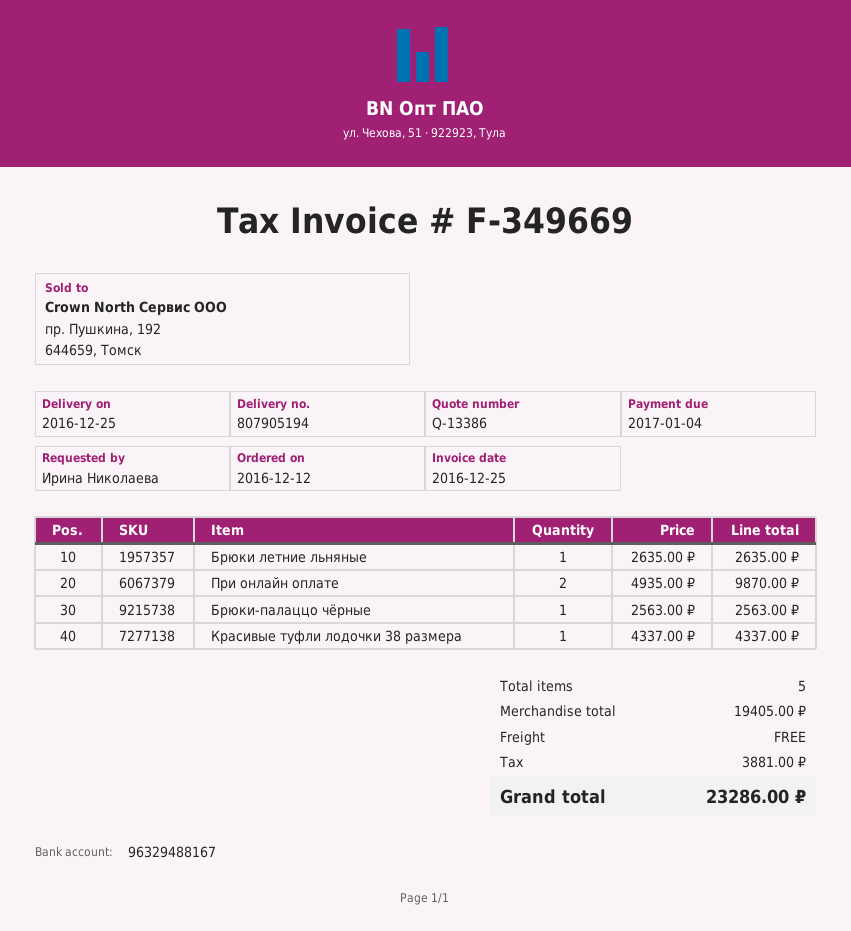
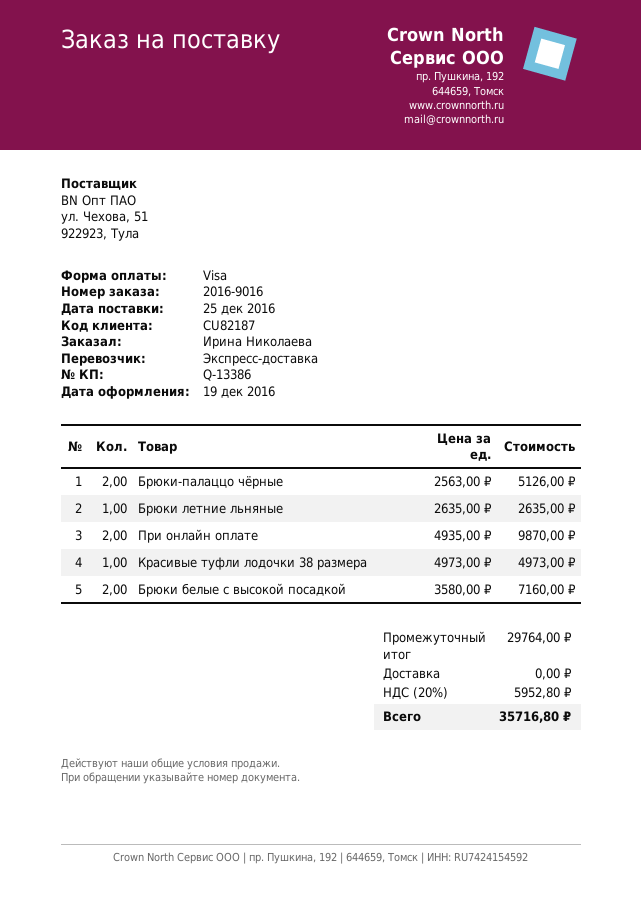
order date: 2016-12-12 -> 2016-12-19
Брюки-палаццо чёрные: 1 x 2563.00 = 2563.00 -> 2 x 2563.00 = 5126.00
Красивые туфли лодочки 38 размера: 1 x 4337.00 = 4337.00 -> 1 x 4973.00 = 4973.00
Брюки белые с высокой посадкой: none -> 2 x 3580.00 = 7160.00
subtotal: 19405.00 -> 29764.00
tax: 3881.00 -> 5952.80
total: 23286.00 -> 35716.80

